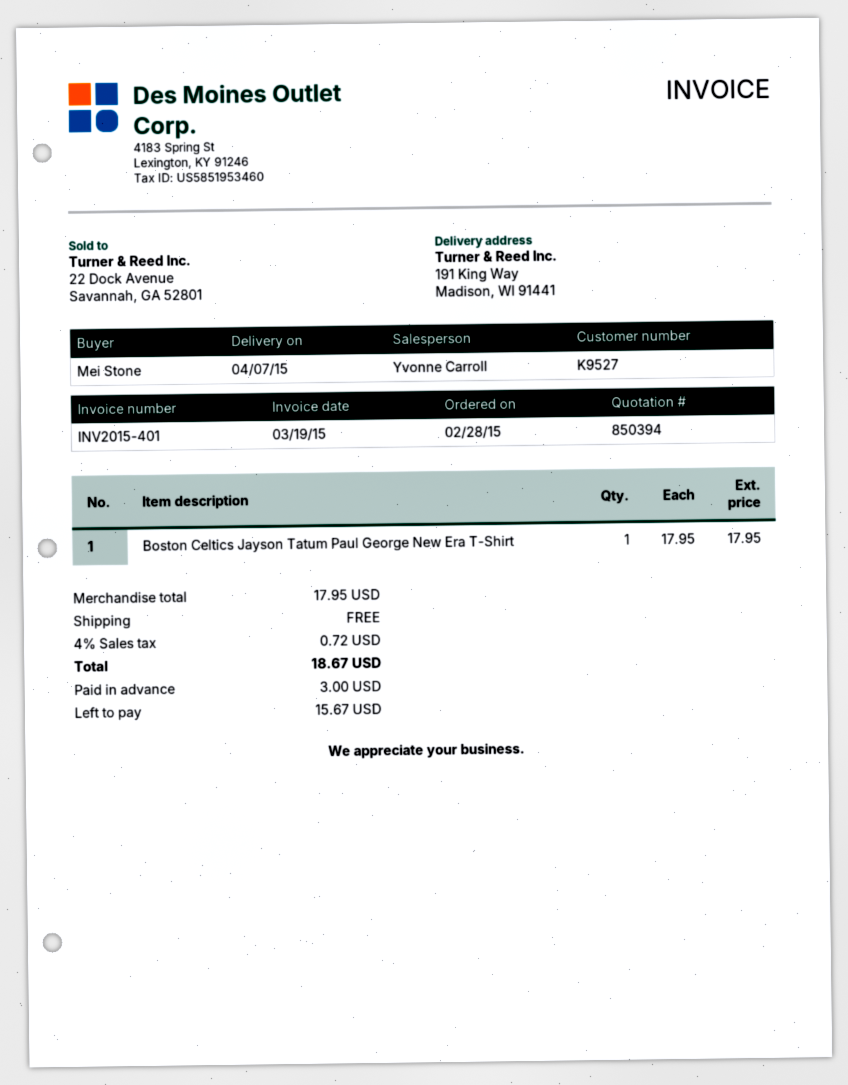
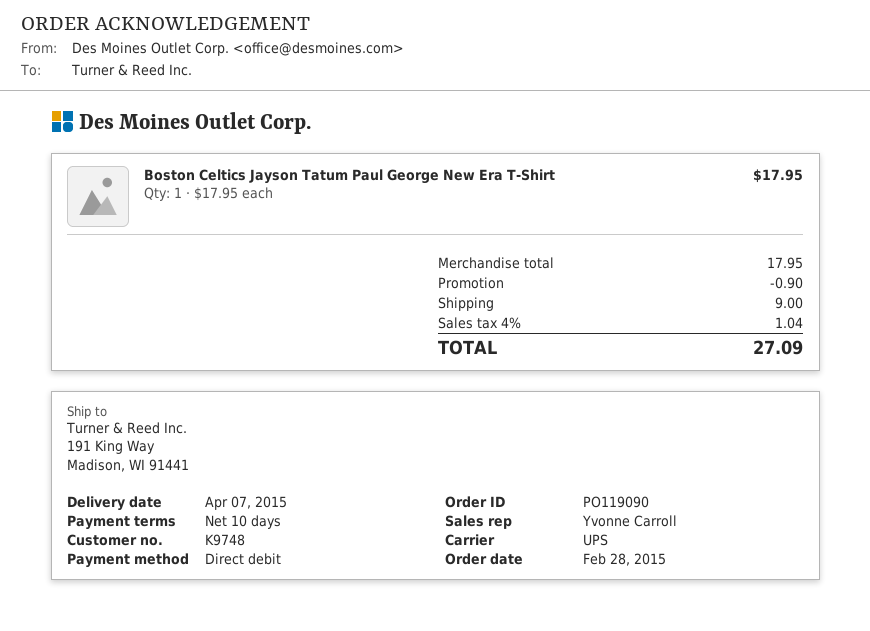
customer number: K9527 -> K9748
discount: none -> 0.90
shipping: 0.00 -> 9.00
tax: 4% = 0.72 -> 4% = 1.04
total: 18.67 -> 27.09

